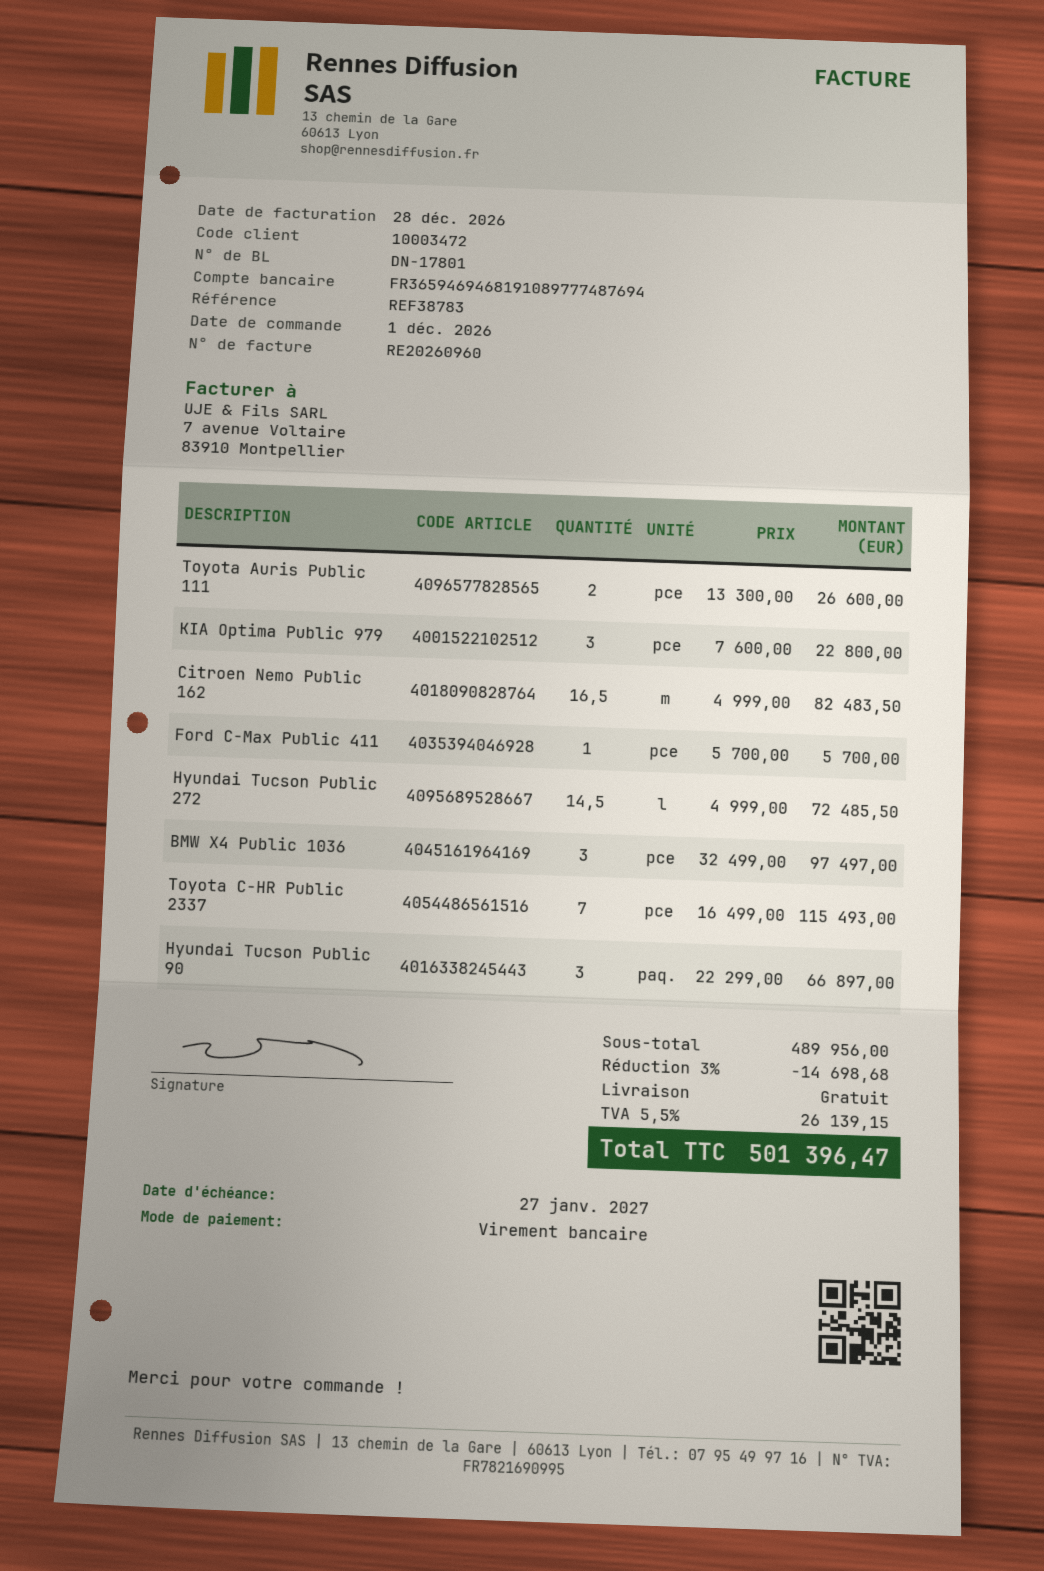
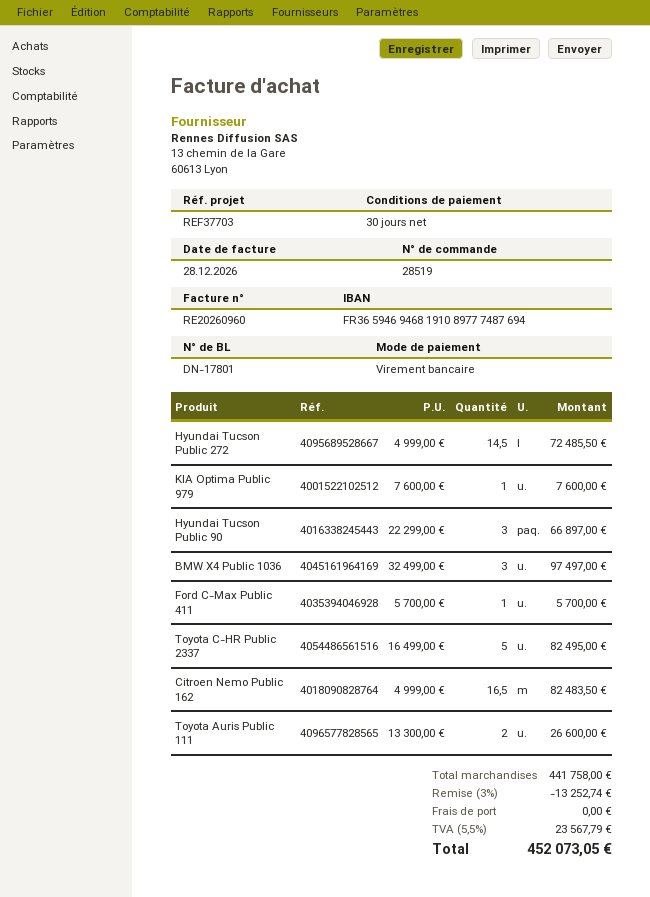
reference: REF38783 -> REF37703
KIA Optima Public 979: 3 x 7600.00 = 22800.00 -> 1 x 7600.00 = 7600.00
Toyota C-HR Public 2337: 7 x 16499.00 = 115493.00 -> 5 x 16499.00 = 82495.00
subtotal: 489956.00 -> 441758.00
discount: 3% = 14698.68 -> 3% = 13252.74
tax: 5.5% = 26139.15 -> 5.5% = 23567.79
total: 501396.47 -> 452073.05

